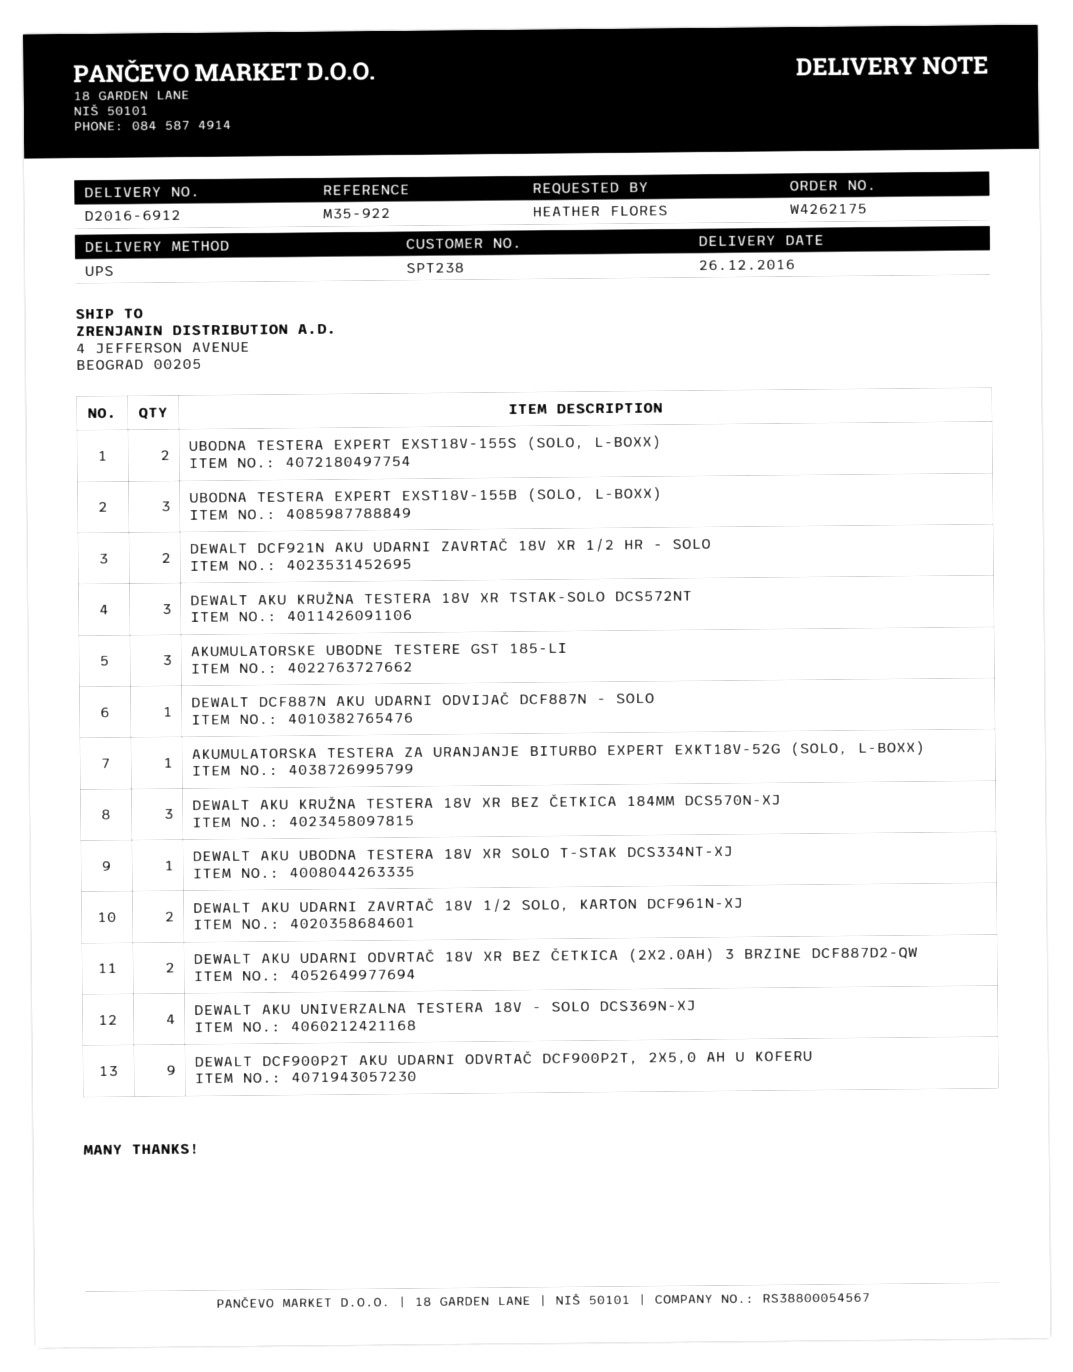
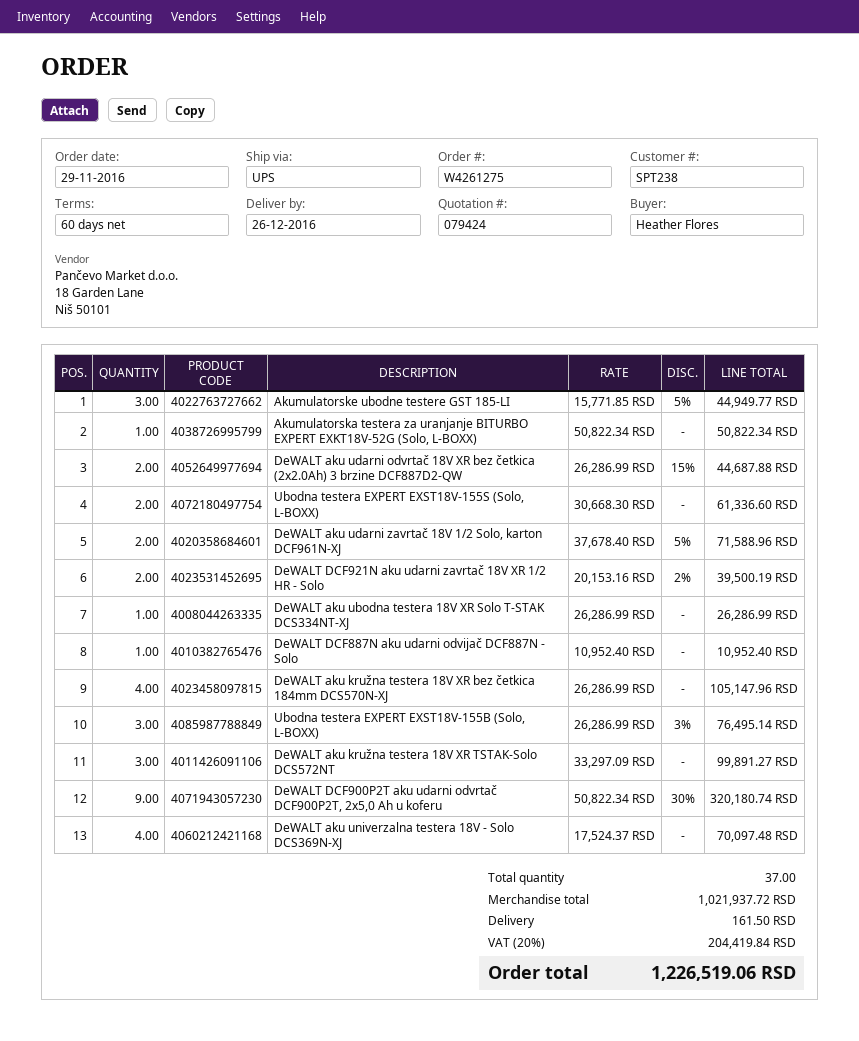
order number: W4262175 -> W4261275
DEWALT AKU KRUŽNA TESTERA 18V XR BEZ ČETKICA 184MM DCS570N-XJ: 3 -> 4

